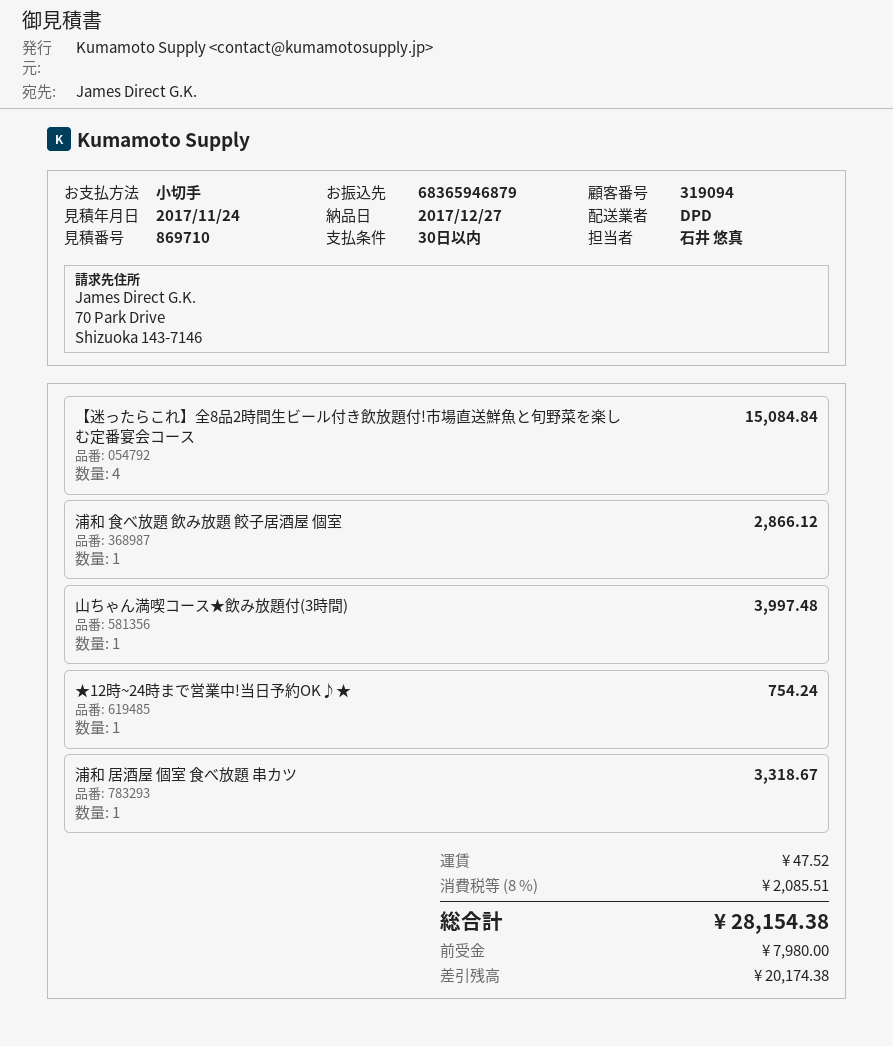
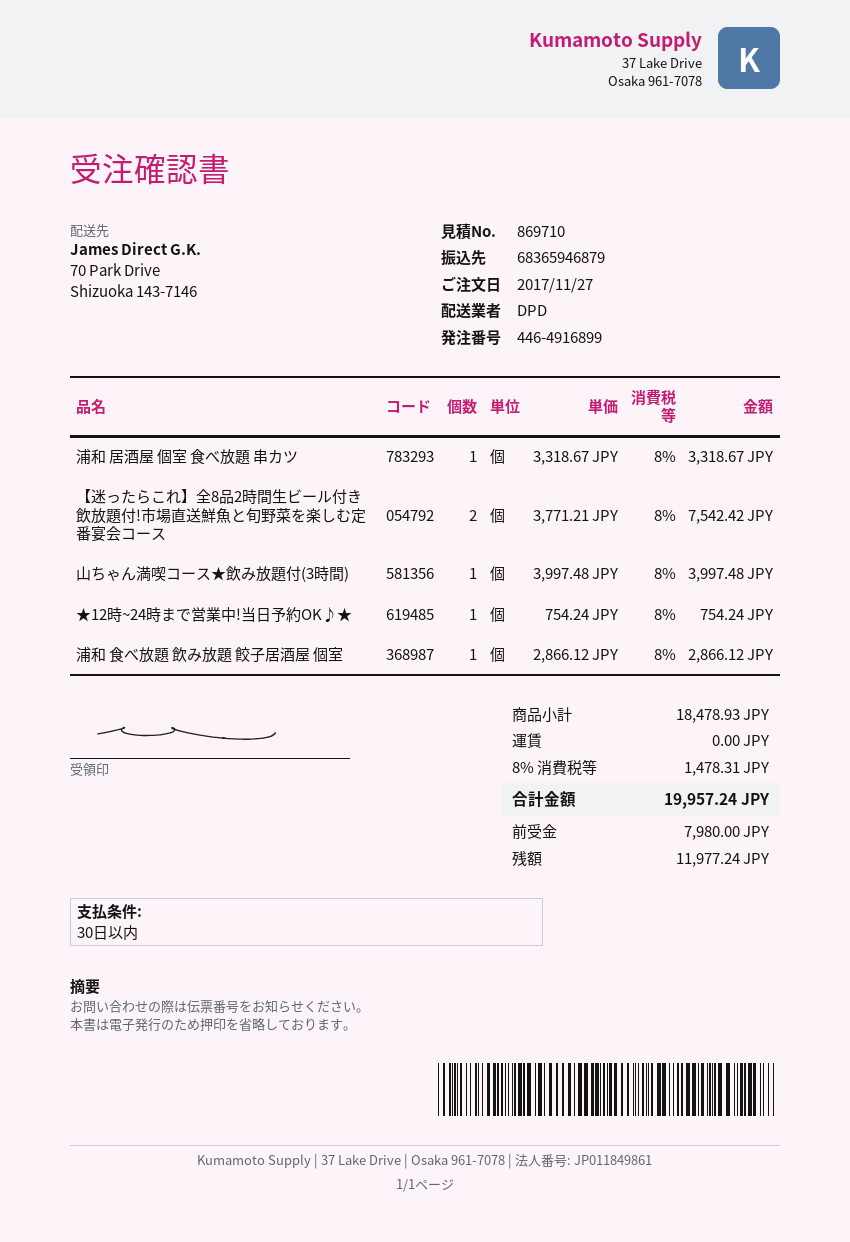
【迷ったらこれ】全8品2時間生ビール付き飲放題付!市場直送鮮魚と旬野菜を楽しむ定番宴会コース: 4 for 15084.84 -> 2 for 7542.42
shipping: 47.52 -> 0.00
tax: 8% = 2085.51 -> 8% = 1478.31
total: 28154.38 -> 19957.24
balance: 20174.38 -> 11977.24

